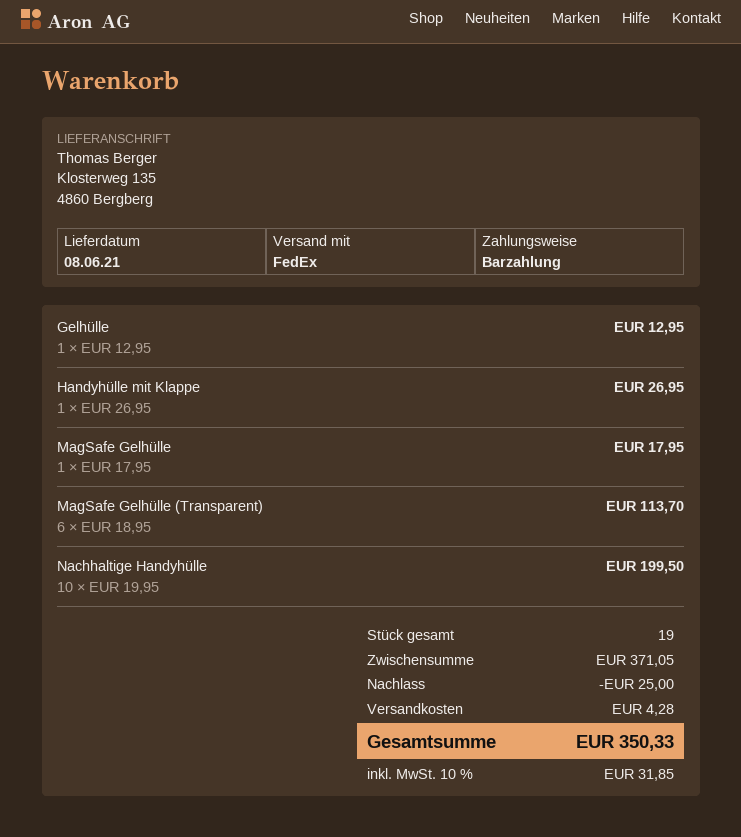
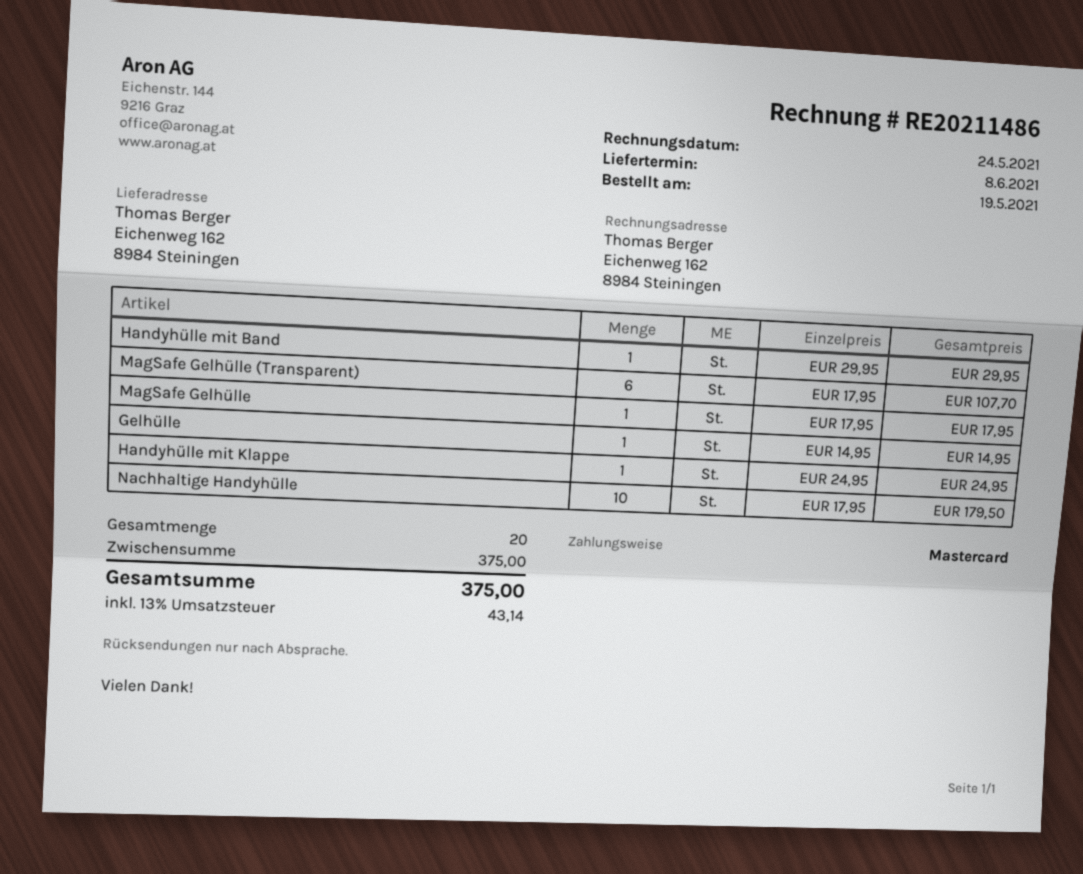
payment method: cash -> Mastercard
ship to: Klosterweg 135, 4860 Bergberg -> Eichenweg 162, 8984 Steiningen
Gelhülle: 1 x 12.95 = 12.95 -> 1 x 14.95 = 14.95
Handyhülle mit Klappe: 1 x 26.95 = 26.95 -> 1 x 24.95 = 24.95
MagSafe Gelhülle (Transparent): 6 x 18.95 = 113.70 -> 6 x 17.95 = 107.70
Nachhaltige Handyhülle: 10 x 19.95 = 199.50 -> 10 x 17.95 = 179.50
Handyhülle mit Band: none -> 1 x 29.95 = 29.95
total quantity: 19 -> 20
subtotal: 371.05 -> 375.00
discount: 25.00 -> none
shipping: 4.28 -> none
tax: 10% = 31.85 -> 13% = 43.14
total: 350.33 -> 375.00

